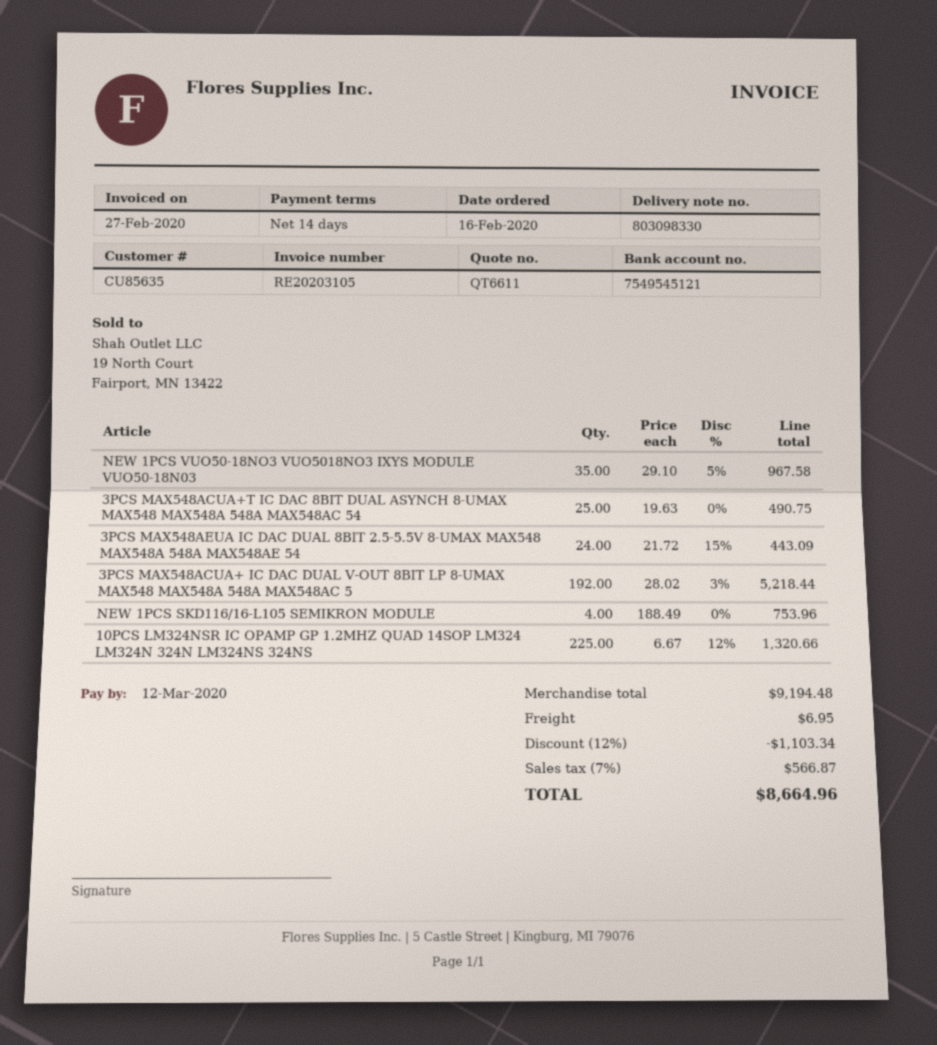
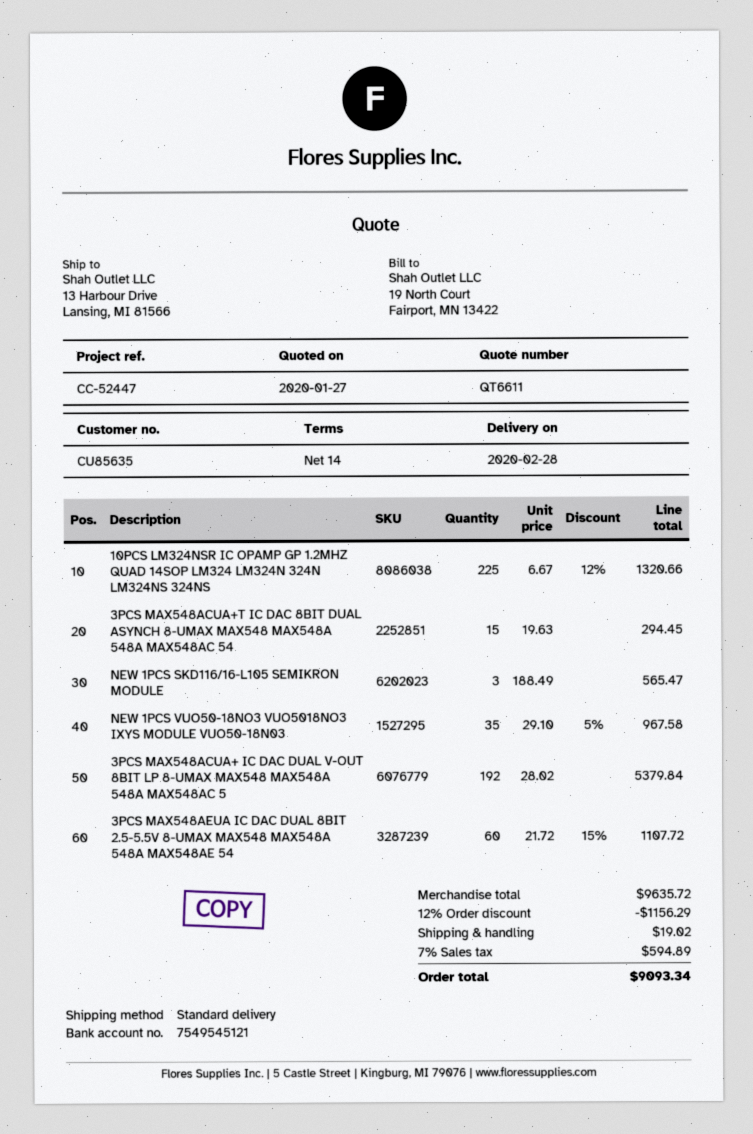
3PCS MAX548ACUA+T IC DAC 8BIT DUAL ASYNCH 8-UMAX MAX548 MAX548A 548A MAX548AC 54: 25 x 19.63 = 490.75 -> 15 x 19.63 = 294.45
3PCS MAX548AEUA IC DAC DUAL 8BIT 2.5-5.5V 8-UMAX MAX548 MAX548A 548A MAX548AE 54: 24 x 21.72 - 15% = 443.09 -> 60 x 21.72 - 15% = 1107.72
3PCS MAX548ACUA+ IC DAC DUAL V-OUT 8BIT LP 8-UMAX MAX548 MAX548A 548A MAX548AC 5: 192 x 28.02 - 3% = 5218.44 -> 192 x 28.02 = 5379.84
NEW 1PCS SKD116/16-L105 SEMIKRON MODULE: 4 x 188.49 = 753.96 -> 3 x 188.49 = 565.47
subtotal: 9194.48 -> 9635.72
discount: 12% = 1103.34 -> 12% = 1156.29
shipping: 6.95 -> 19.02
tax: 7% = 566.87 -> 7% = 594.89
total: 8664.96 -> 9093.34

